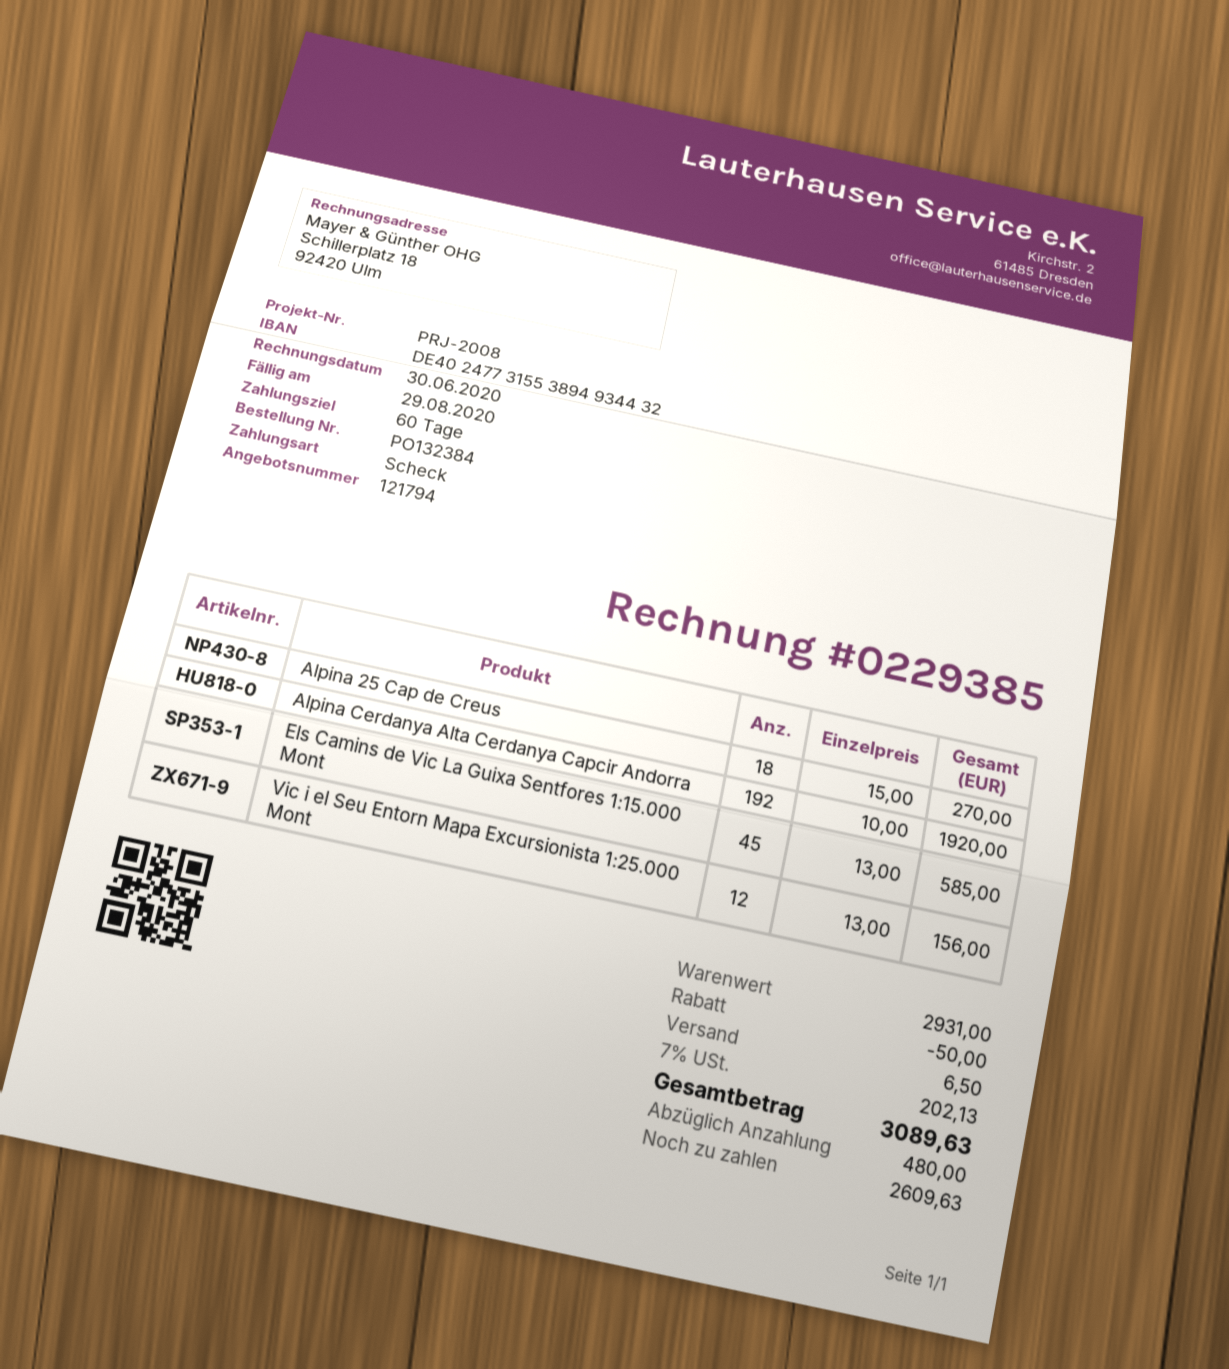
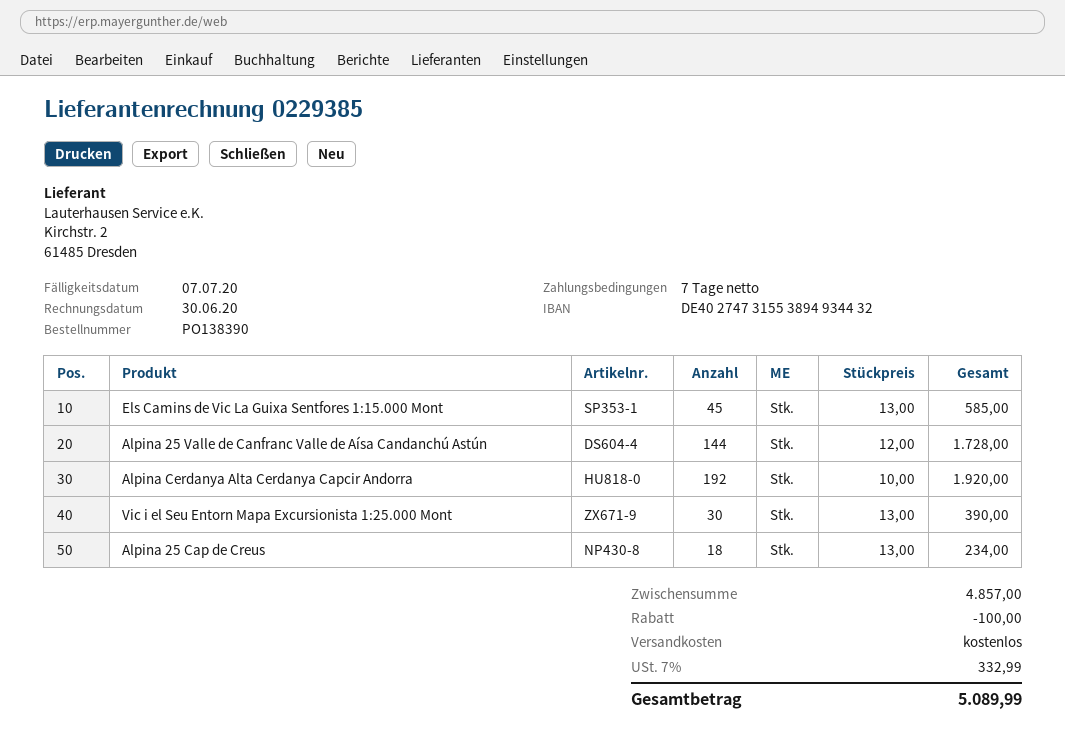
order number: PO132384 -> PO138390
payment terms: 60 days -> 7 days
due date: 2020-08-29 -> 2020-07-07
bank account: DE40247731553894934432 -> DE40274731553894934432
Alpina 25 Cap de Creus: 18 x 15.00 = 270.00 -> 18 x 13.00 = 234.00
Vic i el Seu Entorn Mapa Excursionista 1:25.000 Mont: 12 x 13.00 = 156.00 -> 30 x 13.00 = 390.00
Alpina 25 Valle de Canfranc Valle de Aísa Candanchú Astún: none -> 144 x 12.00 = 1728.00
subtotal: 2931.00 -> 4857.00
discount: 50.00 -> 100.00
shipping: 6.50 -> 0.00
tax: 7% = 202.13 -> 7% = 332.99
total: 3089.63 -> 5089.99

